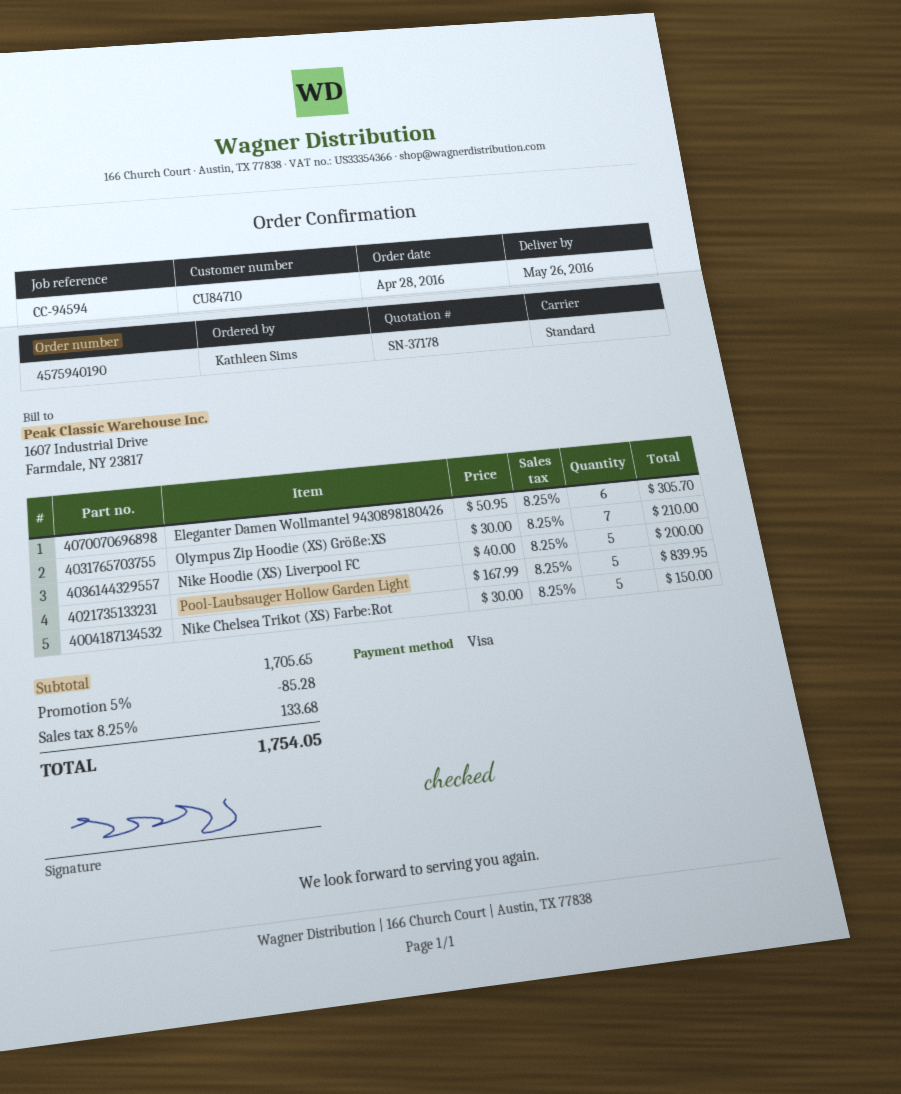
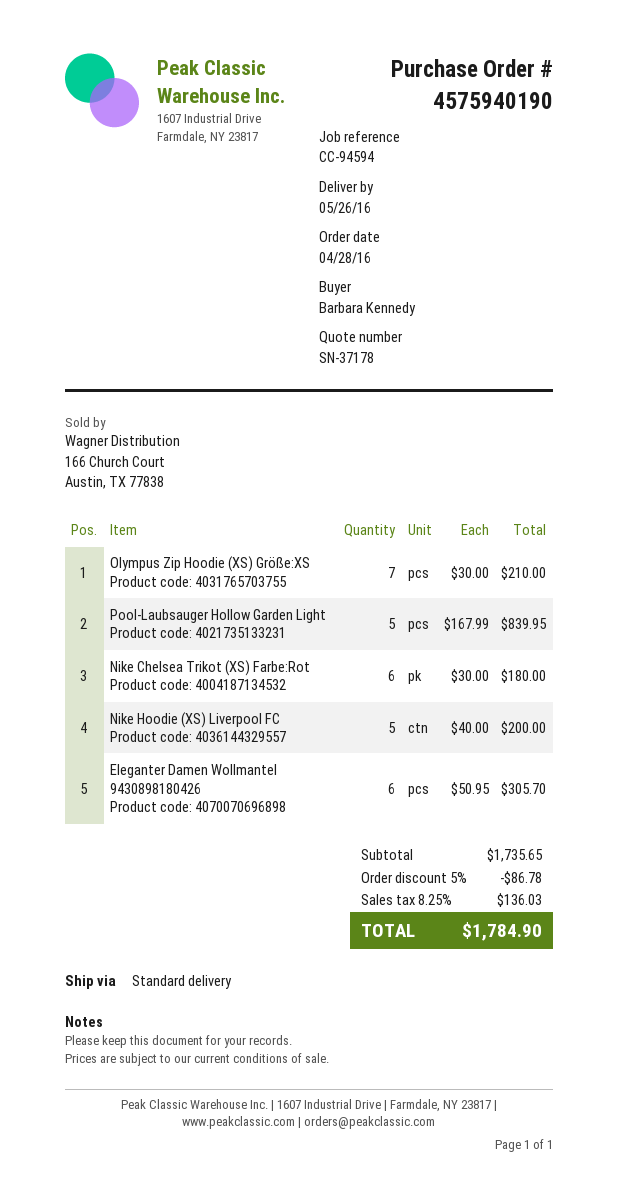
ordered by: Kathleen Sims -> Barbara Kennedy
Nike Chelsea Trikot (XS) Farbe:Rot: 5 x 30.00 = 150.00 -> 6 x 30.00 = 180.00
subtotal: 1705.65 -> 1735.65
discount: 5% = 85.28 -> 5% = 86.78
tax: 8.25% = 133.68 -> 8.25% = 136.03
total: 1754.05 -> 1784.90

